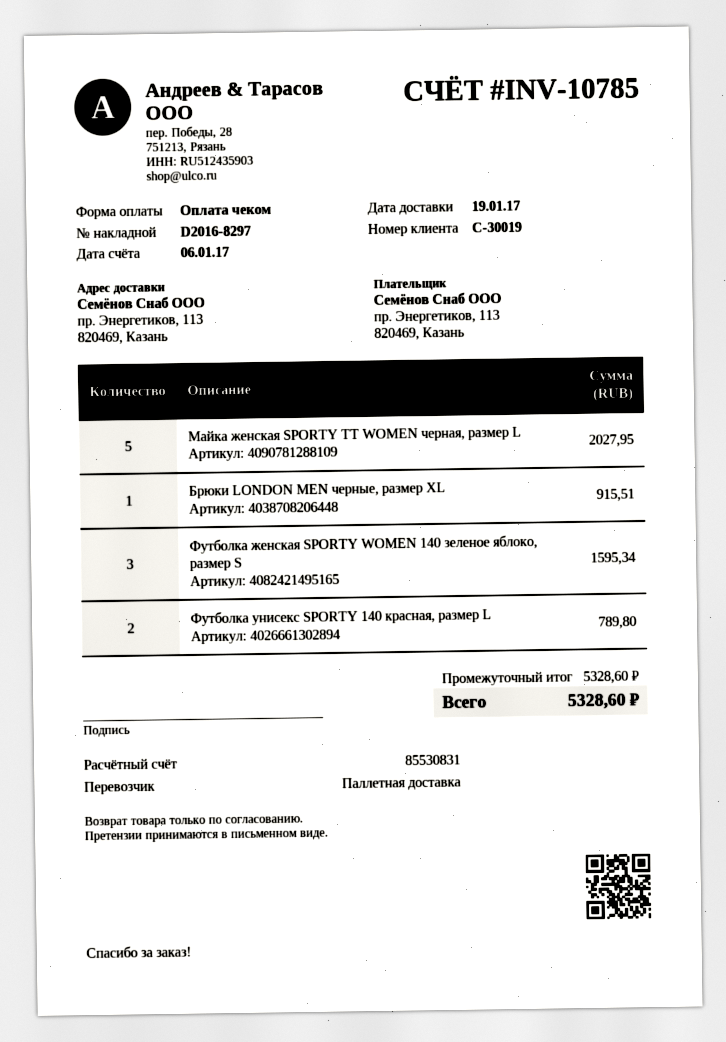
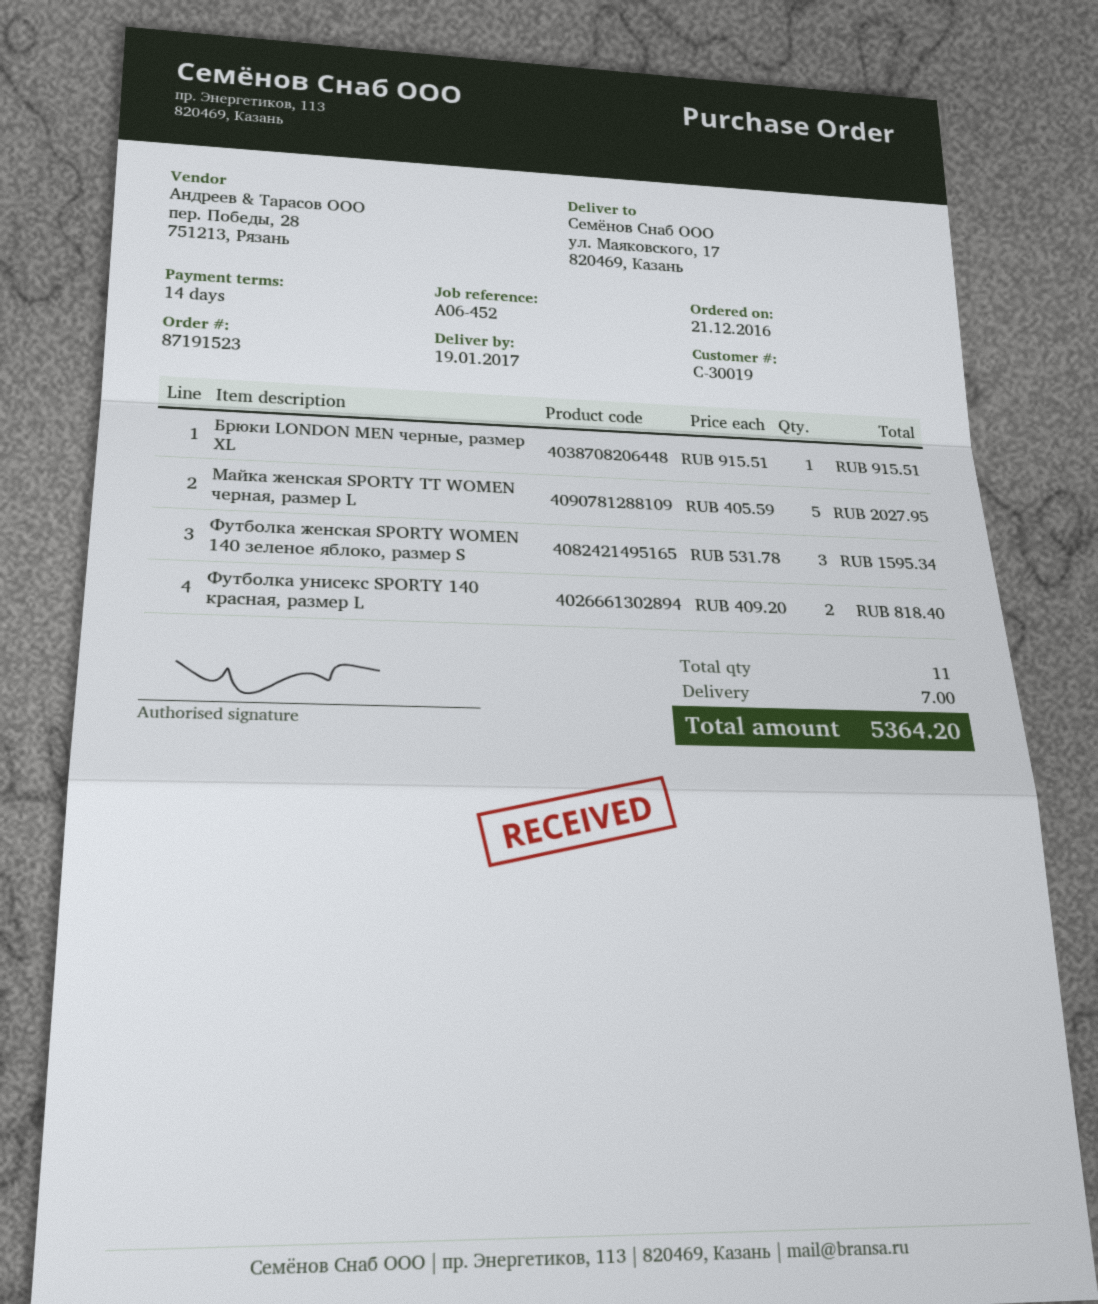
ship to: пр. Энергетиков, 113, 820469, Казань -> ул. Маяковского, 17, 820469, Казань
Футболка унисекс SPORTY 140 красная, размер L: 2 for 789.80 -> 2 for 818.40
shipping: none -> 7.00
total: 5328.60 -> 5364.20

